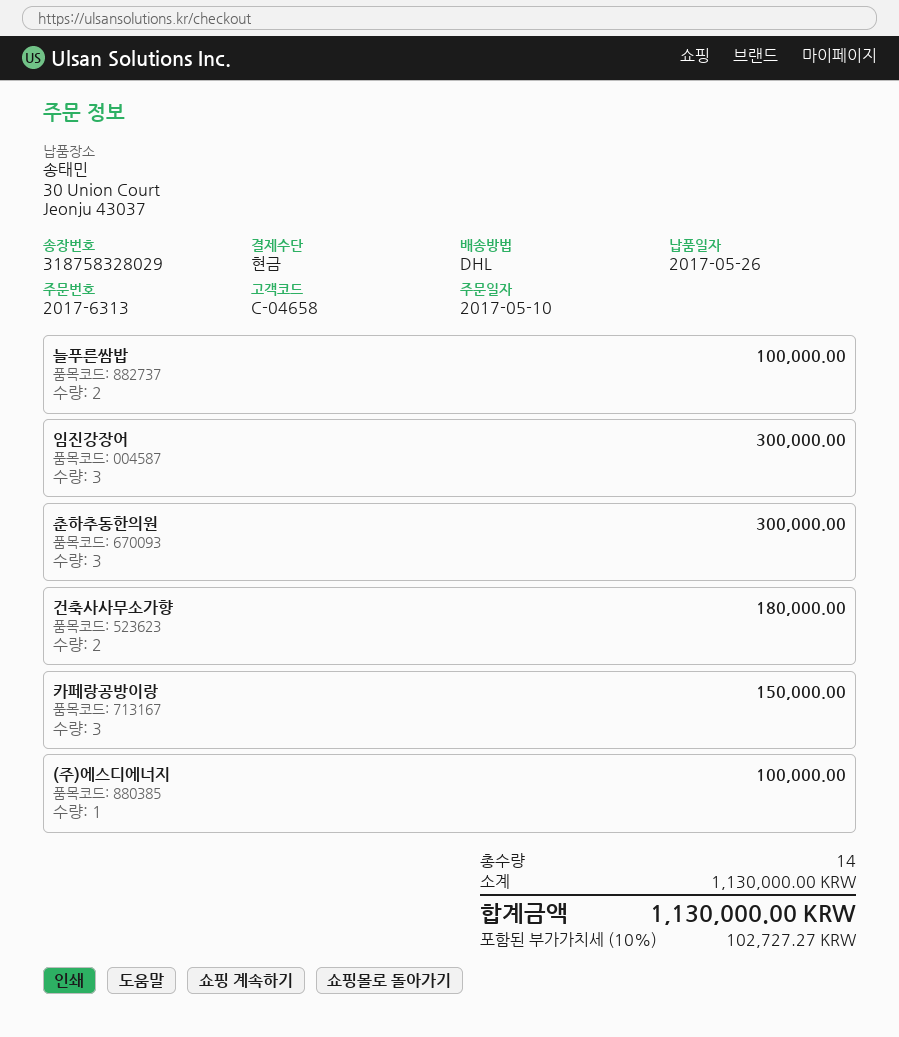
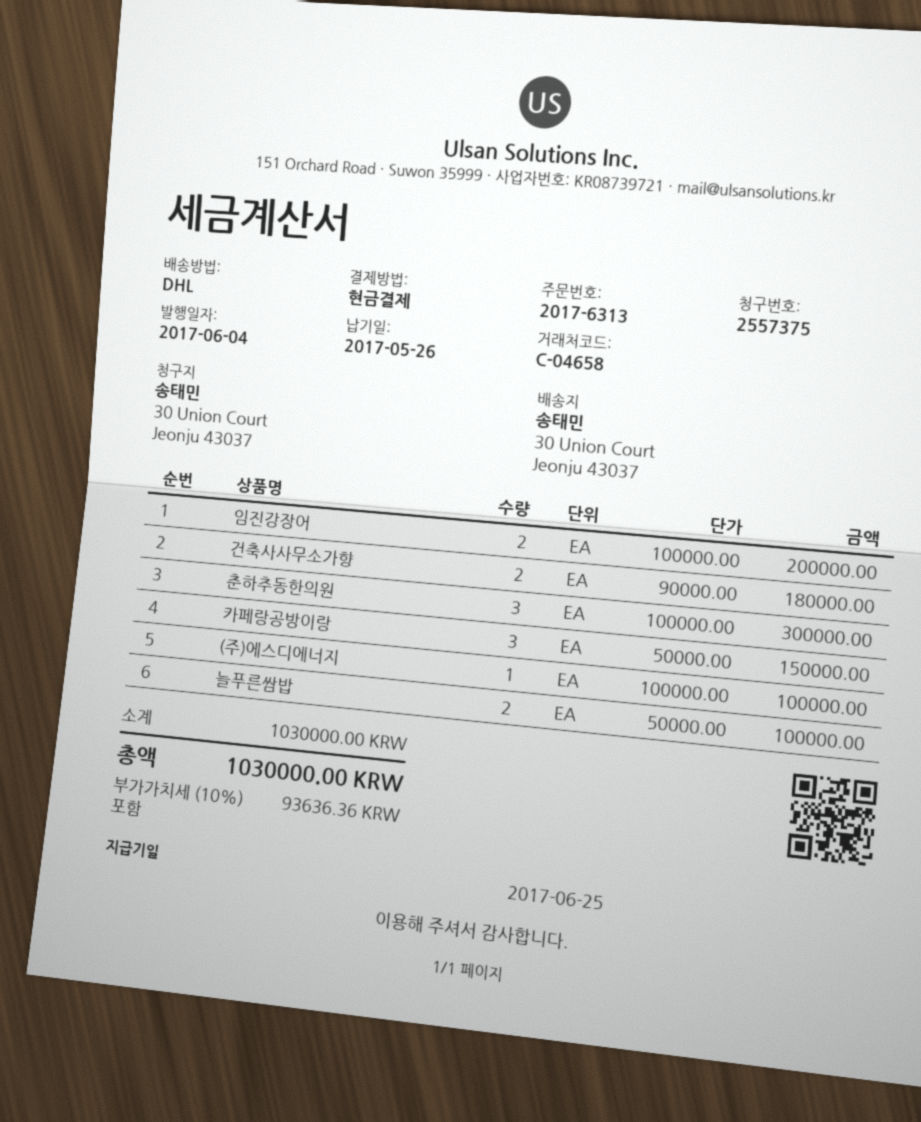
임진강장어: 3 for 300000.00 -> 2 for 200000.00
subtotal: 1130000.00 -> 1030000.00
tax: 10% = 102727.27 -> 10% = 93636.36
total: 1130000.00 -> 1030000.00

